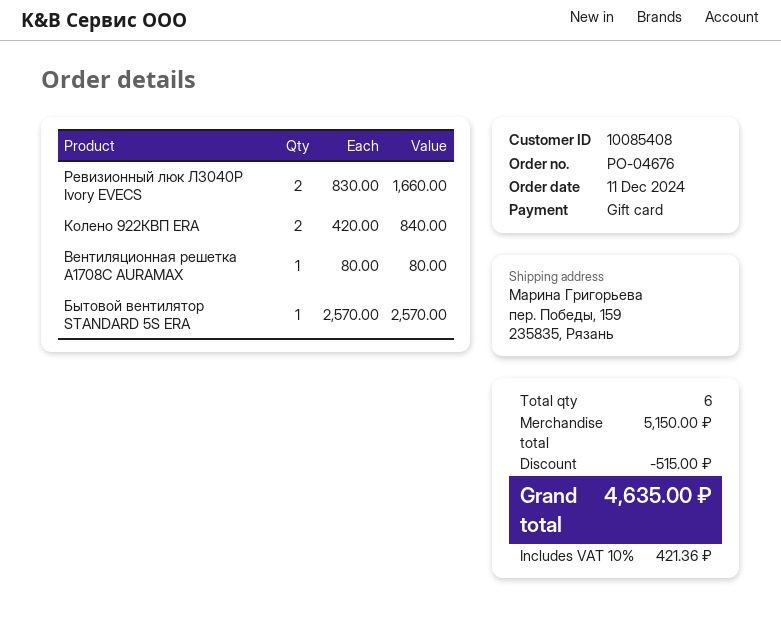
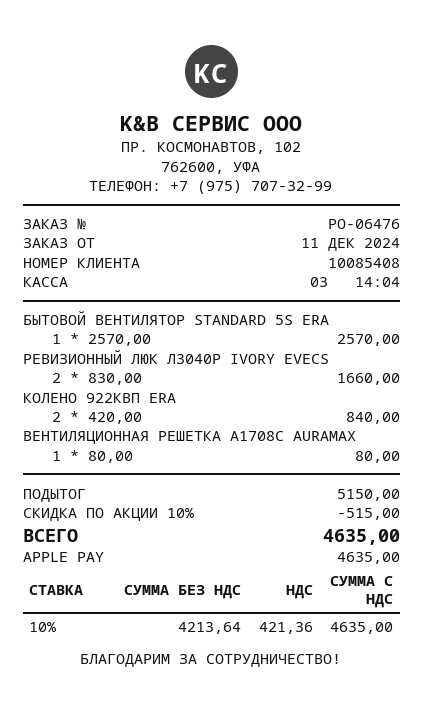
order number: PO-04676 -> PO-06476
payment method: gift card -> Apple Pay

